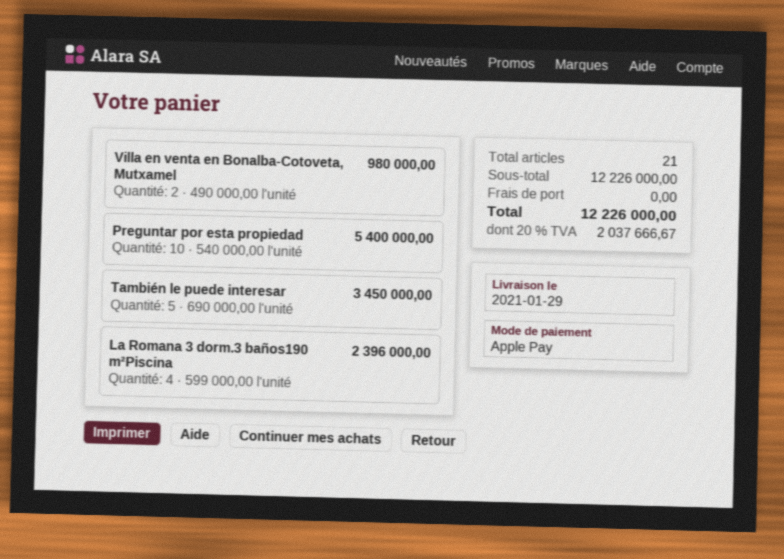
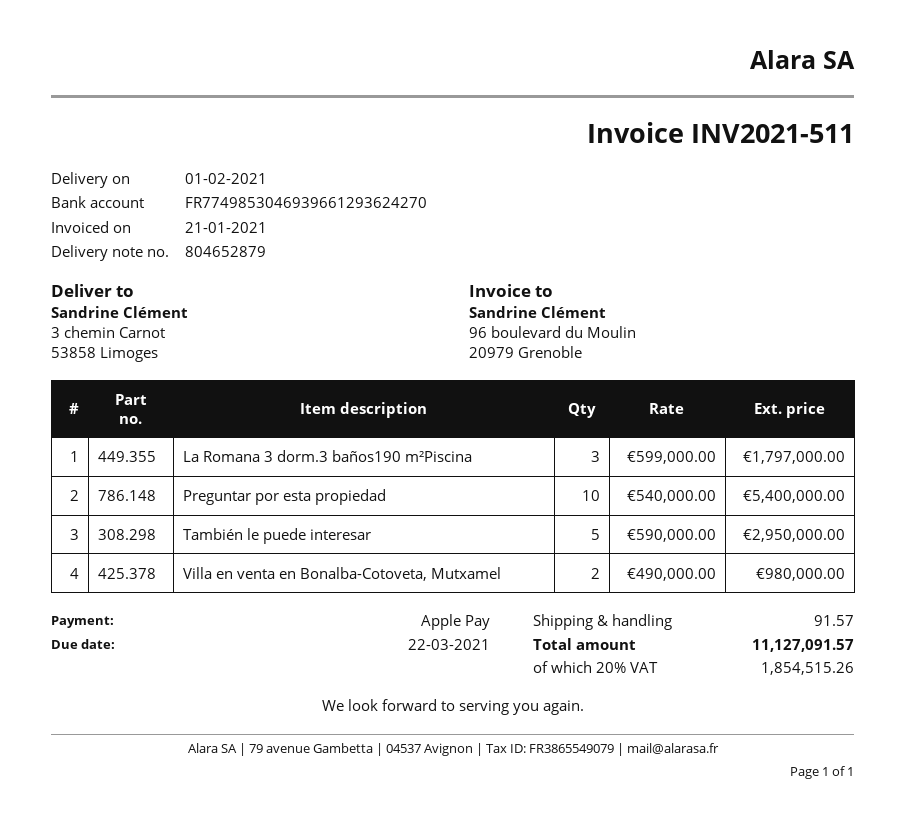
delivery date: 2021-01-29 -> 2021-02-01
También le puede interesar: 5 x 690000.00 = 3450000.00 -> 5 x 590000.00 = 2950000.00
La Romana 3 dorm.3 baños190 m²Piscina: 4 x 599000.00 = 2396000.00 -> 3 x 599000.00 = 1797000.00
shipping: 0.00 -> 91.57
tax: 20% = 2037666.67 -> 20% = 1854515.26
total: 12226000.00 -> 11127091.57

